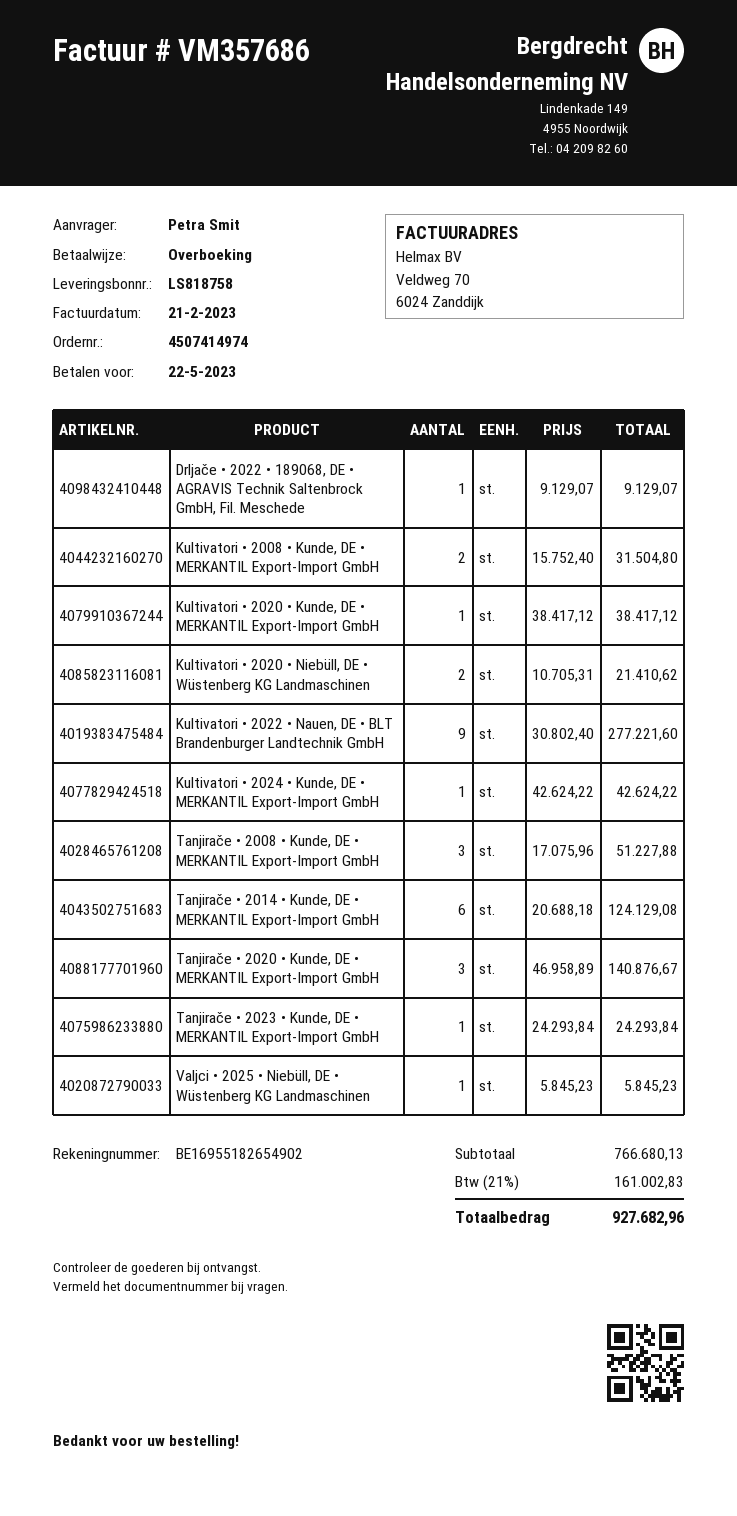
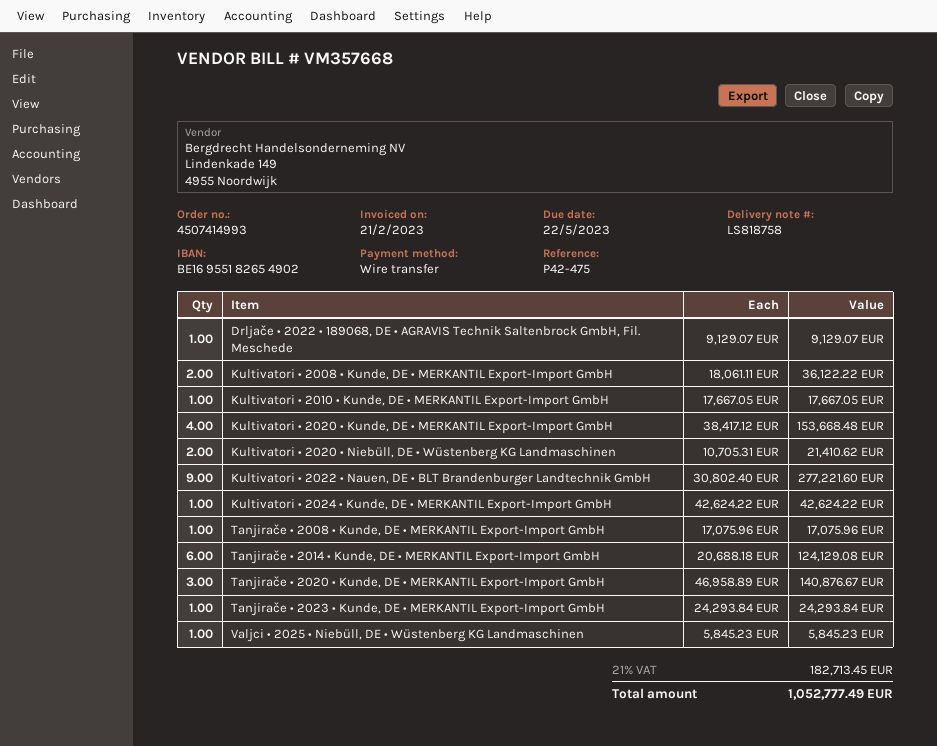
order number: 4507414974 -> 4507414993
invoice number: VM357686 -> VM357668
Kultivatori • 2008 • Kunde, DE • MERKANTIL Export-Import GmbH: 2 x 15752.40 = 31504.80 -> 2 x 18061.11 = 36122.22
Kultivatori • 2020 • Kunde, DE • MERKANTIL Export-Import GmbH: 1 x 38417.12 = 38417.12 -> 4 x 38417.12 = 153668.48
Tanjirače • 2008 • Kunde, DE • MERKANTIL Export-Import GmbH: 3 x 17075.96 = 51227.88 -> 1 x 17075.96 = 17075.96
Kultivatori • 2010 • Kunde, DE • MERKANTIL Export-Import GmbH: none -> 1 x 17667.05 = 17667.05
tax: 21% = 161002.83 -> 21% = 182713.45
total: 927682.96 -> 1052777.49

